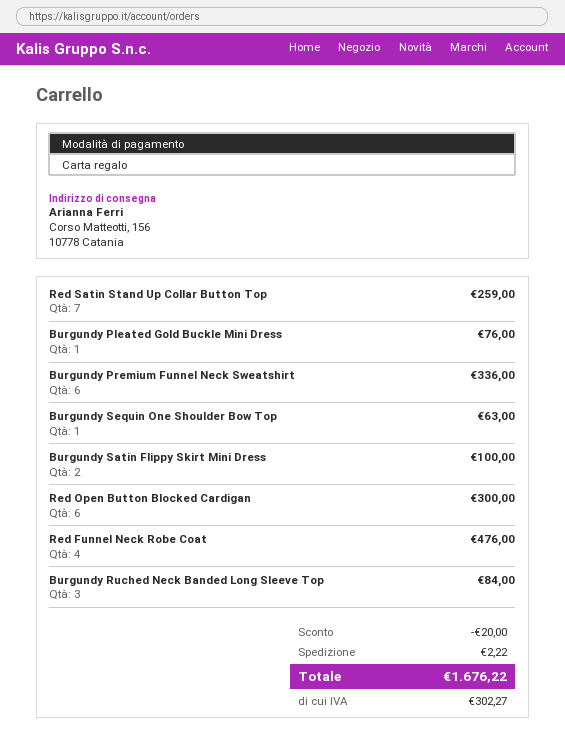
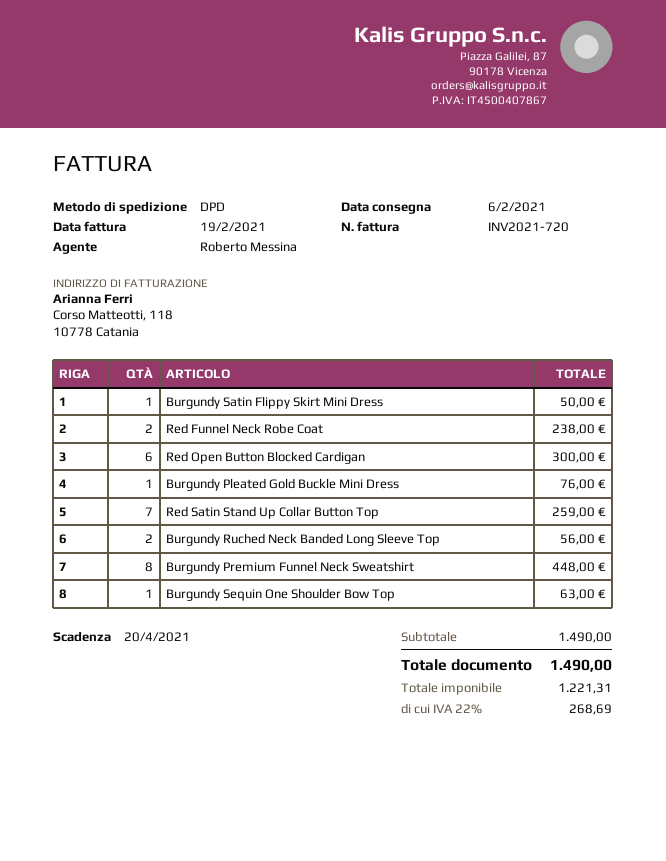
Burgundy Premium Funnel Neck Sweatshirt: 6 for 336.00 -> 8 for 448.00
Burgundy Satin Flippy Skirt Mini Dress: 2 for 100.00 -> 1 for 50.00
Red Funnel Neck Robe Coat: 4 for 476.00 -> 2 for 238.00
Burgundy Ruched Neck Banded Long Sleeve Top: 3 for 84.00 -> 2 for 56.00
discount: 20.00 -> none
shipping: 2.22 -> none
tax: 302.27 -> 268.69
total: 1676.22 -> 1490.00

